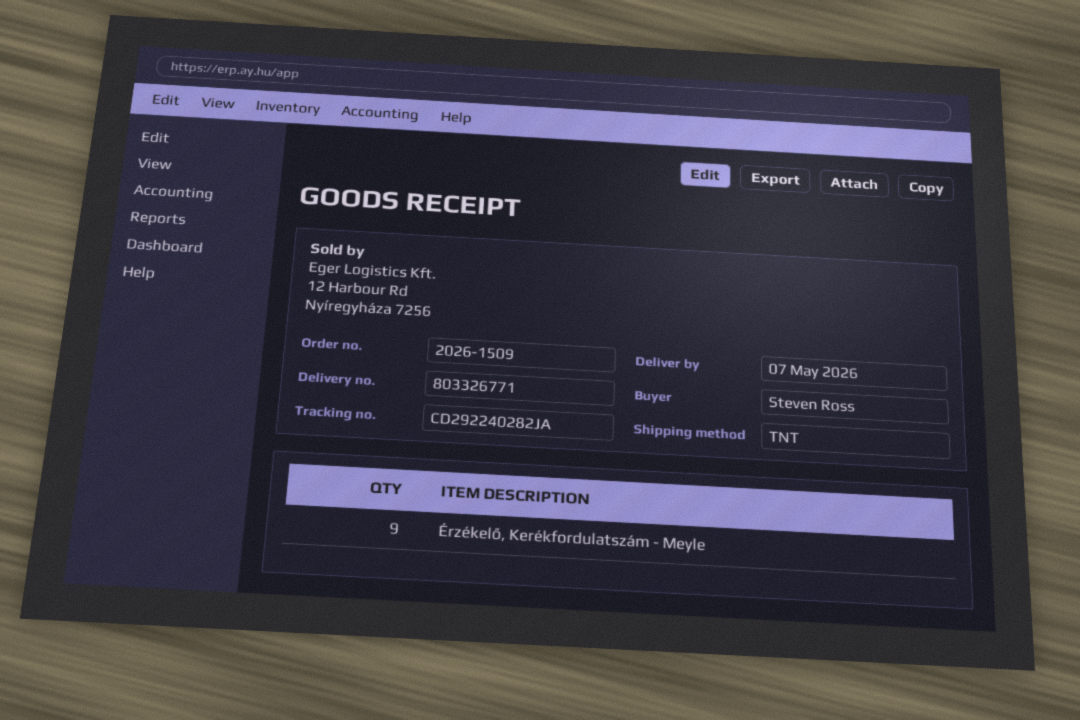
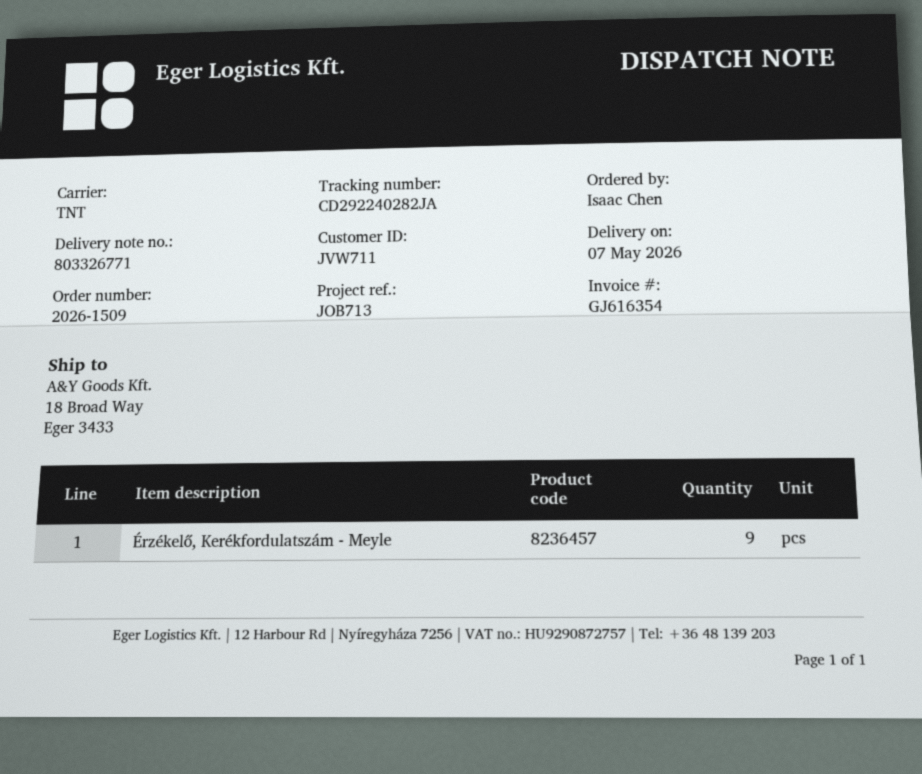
ordered by: Steven Ross -> Isaac Chen

